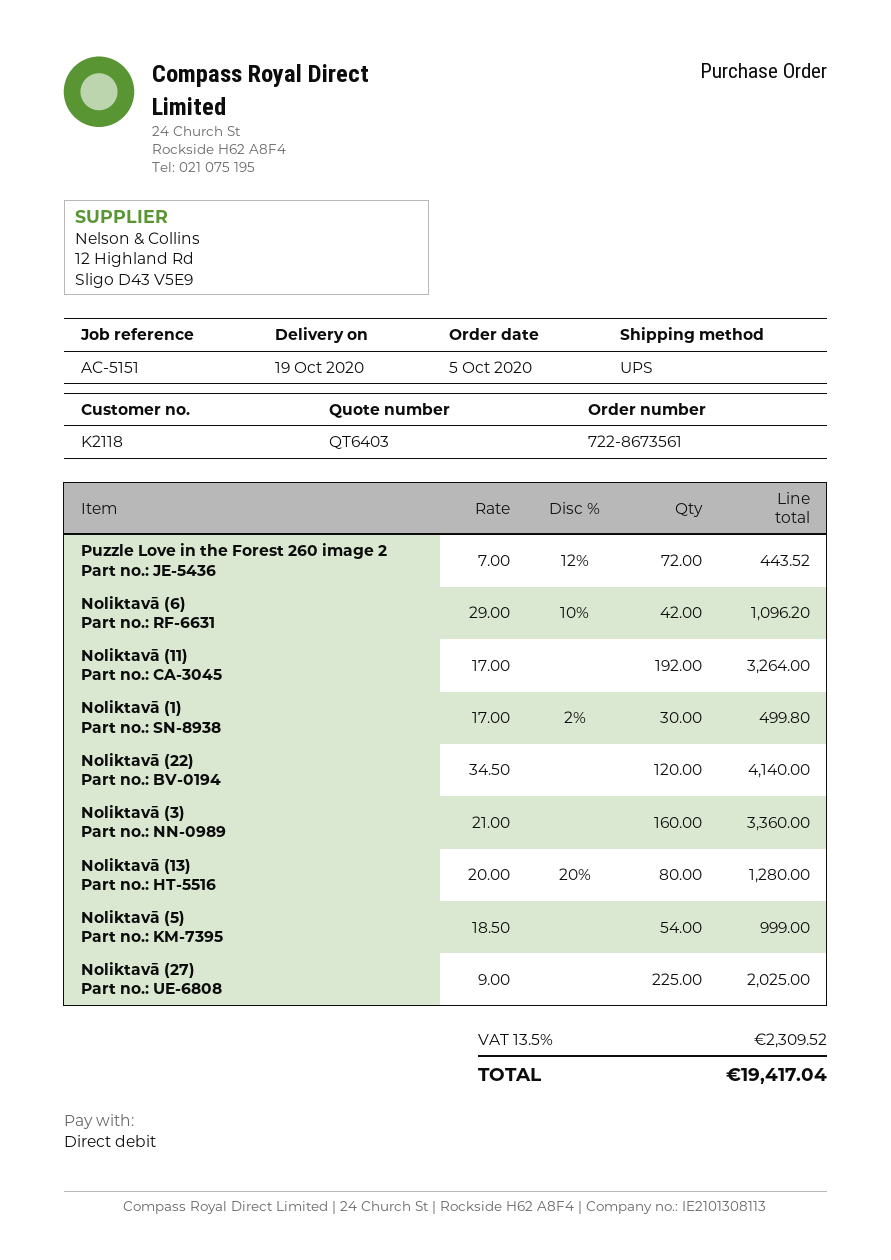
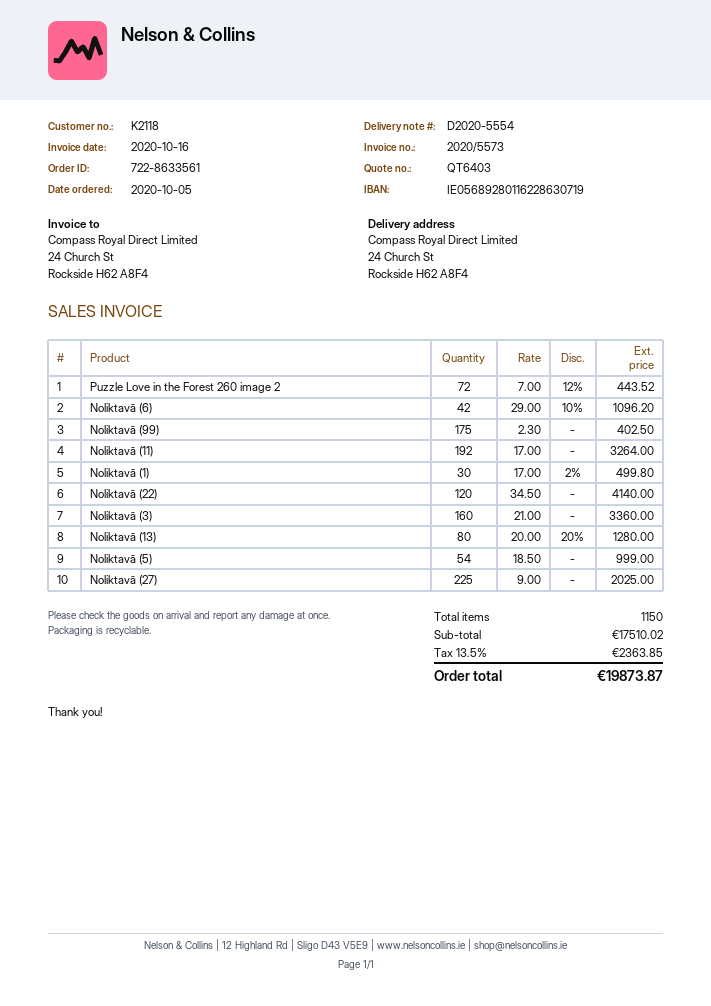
order number: 722-8673561 -> 722-8633561
Noliktavā (99): none -> 175 x 2.30 = 402.50
tax: 13.5% = 2309.52 -> 13.5% = 2363.85
total: 19417.04 -> 19873.87

